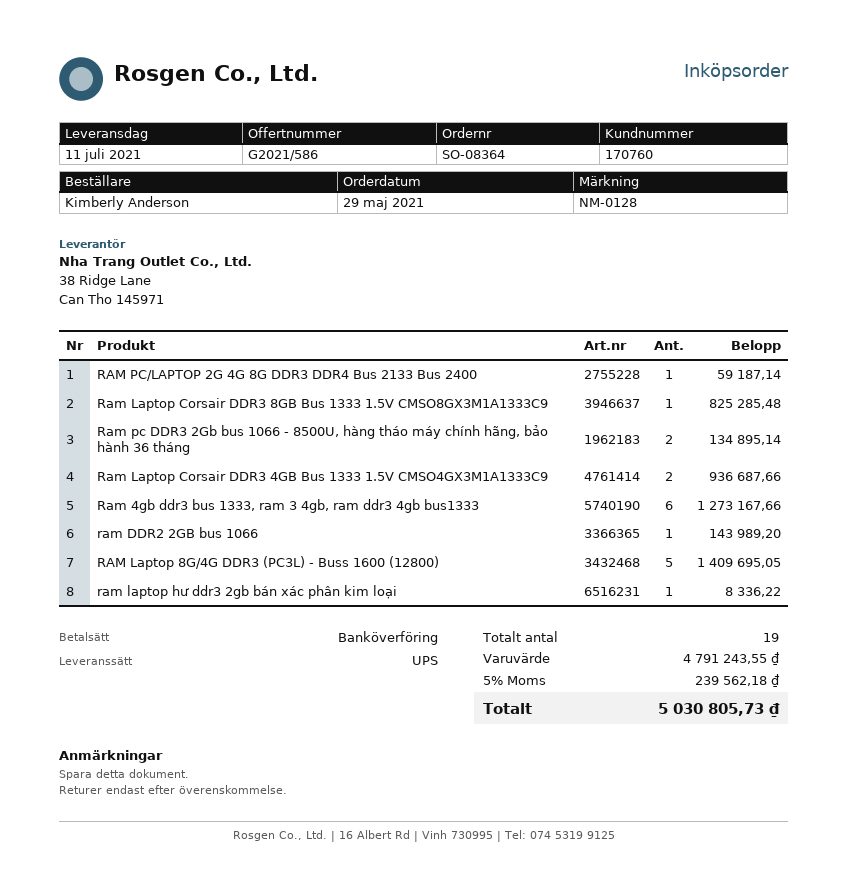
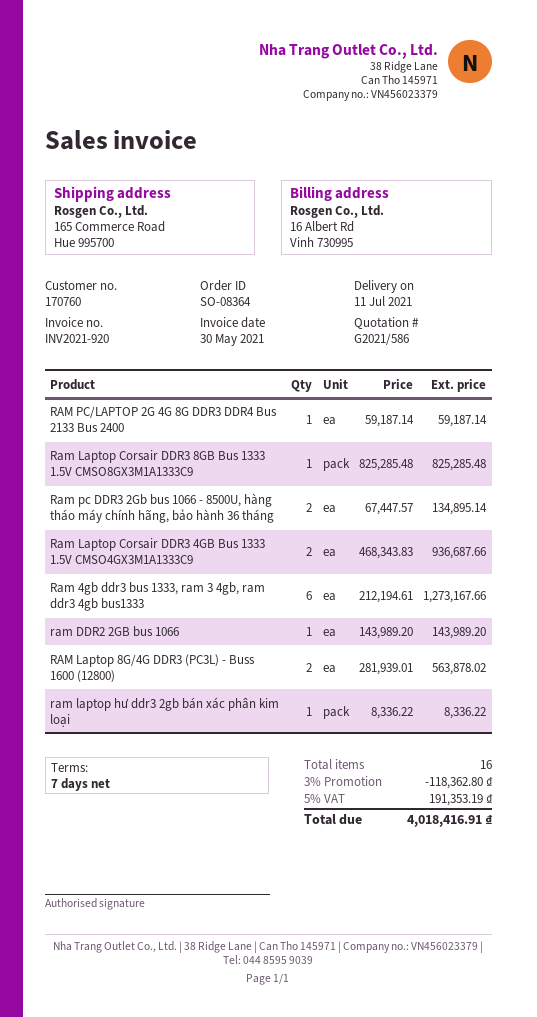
RAM Laptop 8G/4G DDR3 (PC3L) - Buss 1600 (12800): 5 for 1409695.05 -> 2 for 563878.02
total quantity: 19 -> 16
discount: none -> 3% = 118362.80
tax: 5% = 239562.18 -> 5% = 191353.19
total: 5030805.73 -> 4018416.91

